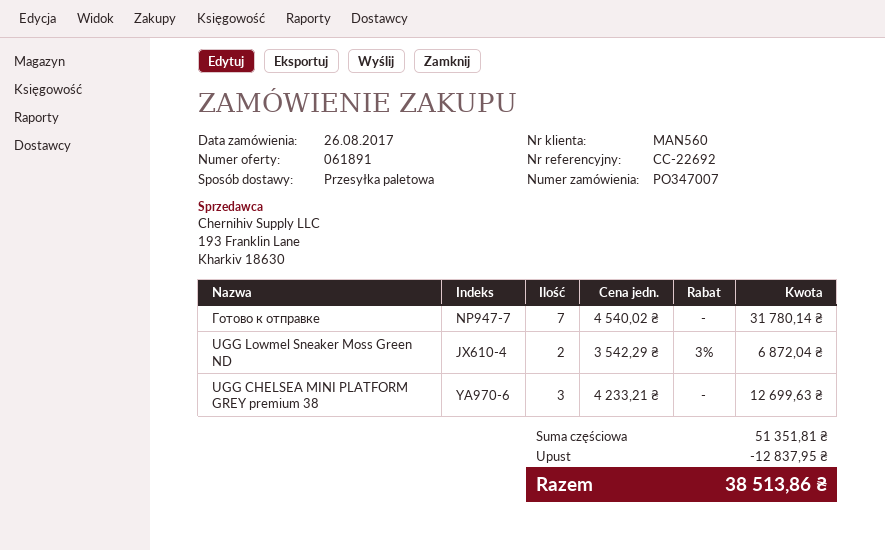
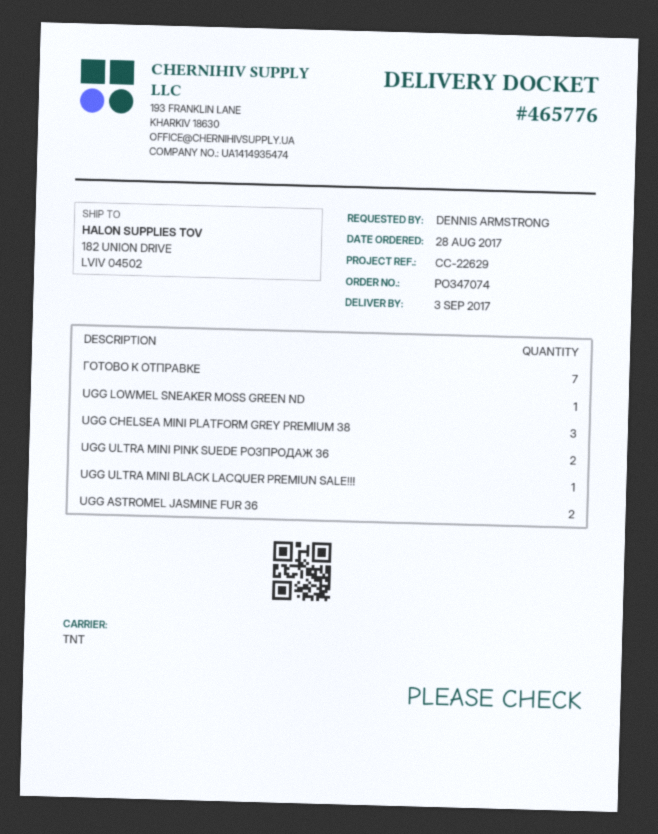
order number: PO347007 -> PO347074
order date: 2017-08-26 -> 2017-08-28
reference: CC-22692 -> CC-22629
shipping method: pallet freight -> TNT
UGG Lowmel Sneaker Moss Green ND: 2 -> 1
UGG ULTRA MINI PINK SUEDE РОЗПРОДАЖ 36: none -> 2
UGG ULTRA MINI BLACK LACQUER PREMIUN SALE!!!: none -> 1
UGG ASTROMEL JASMINE FUR 36: none -> 2

